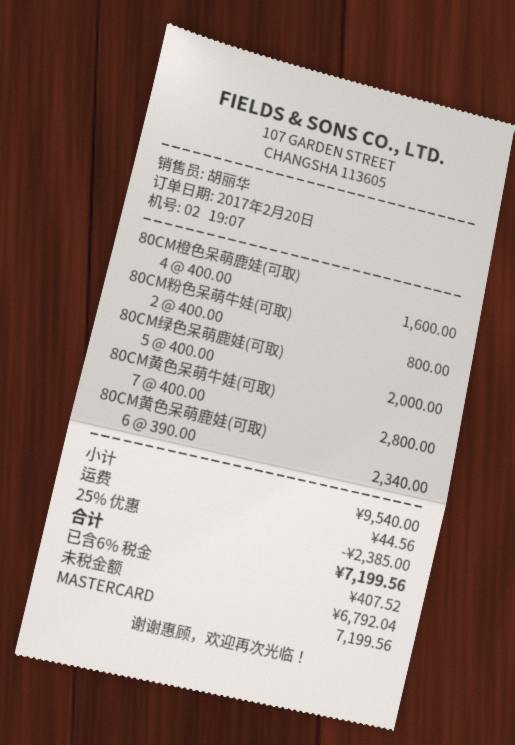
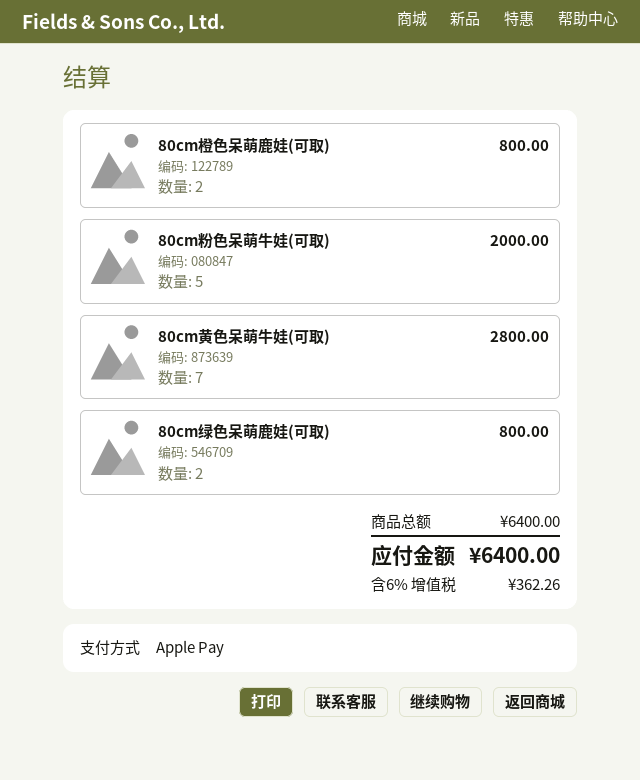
payment method: Mastercard -> Apple Pay
80CM橙色呆萌鹿娃(可取): 4 for 1600.00 -> 2 for 800.00
80CM粉色呆萌牛娃(可取): 2 for 800.00 -> 5 for 2000.00
80CM绿色呆萌鹿娃(可取): 5 for 2000.00 -> 2 for 800.00
80CM黄色呆萌鹿娃(可取): 6 for 2340.00 -> none
subtotal: 9540.00 -> 6400.00
discount: 25% = 2385.00 -> none
shipping: 44.56 -> none
tax: 6% = 407.52 -> 6% = 362.26
total: 7199.56 -> 6400.00

